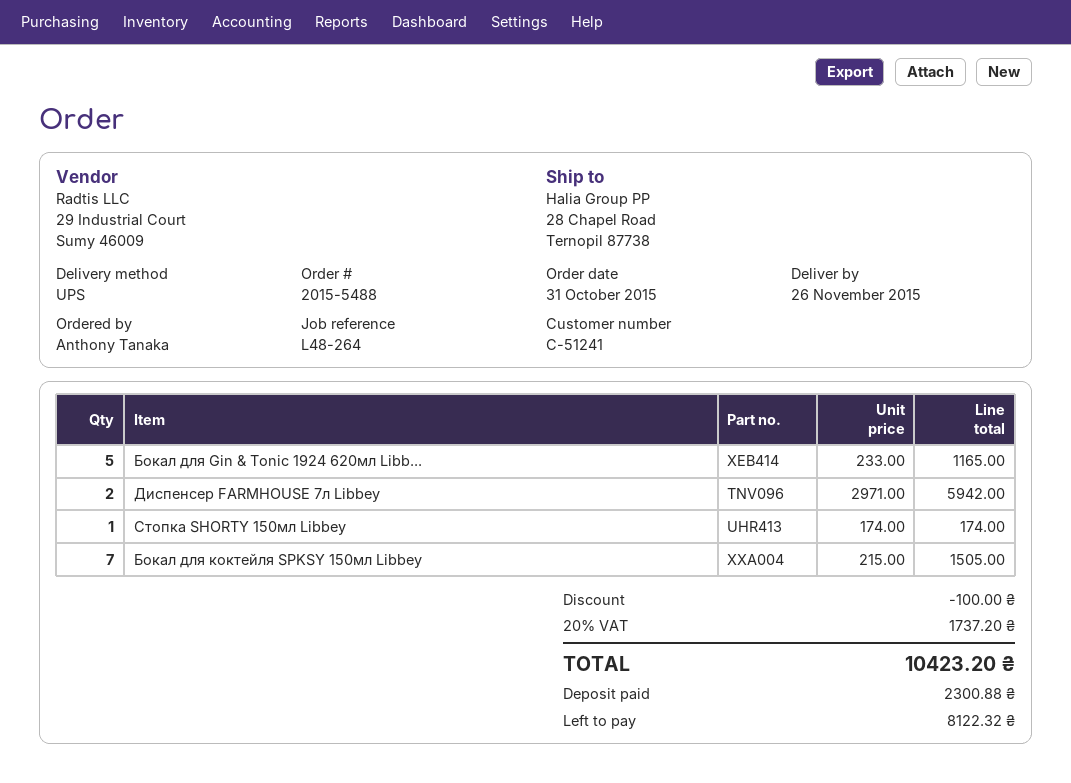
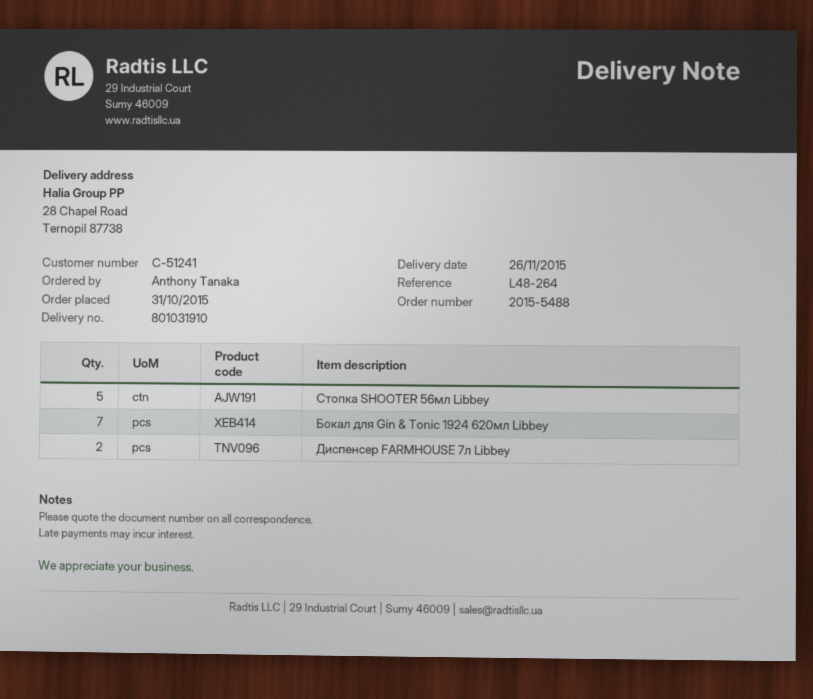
Бокал для Gin & Tonic 1924 620мл Libb...: 5 -> 7
Стопка SHORTY 150мл Libbey: 1 -> none
Бокал для коктейля SPKSY 150мл Libbey: 7 -> none
Стопка SHOOTER 56мл Libbey: none -> 5

